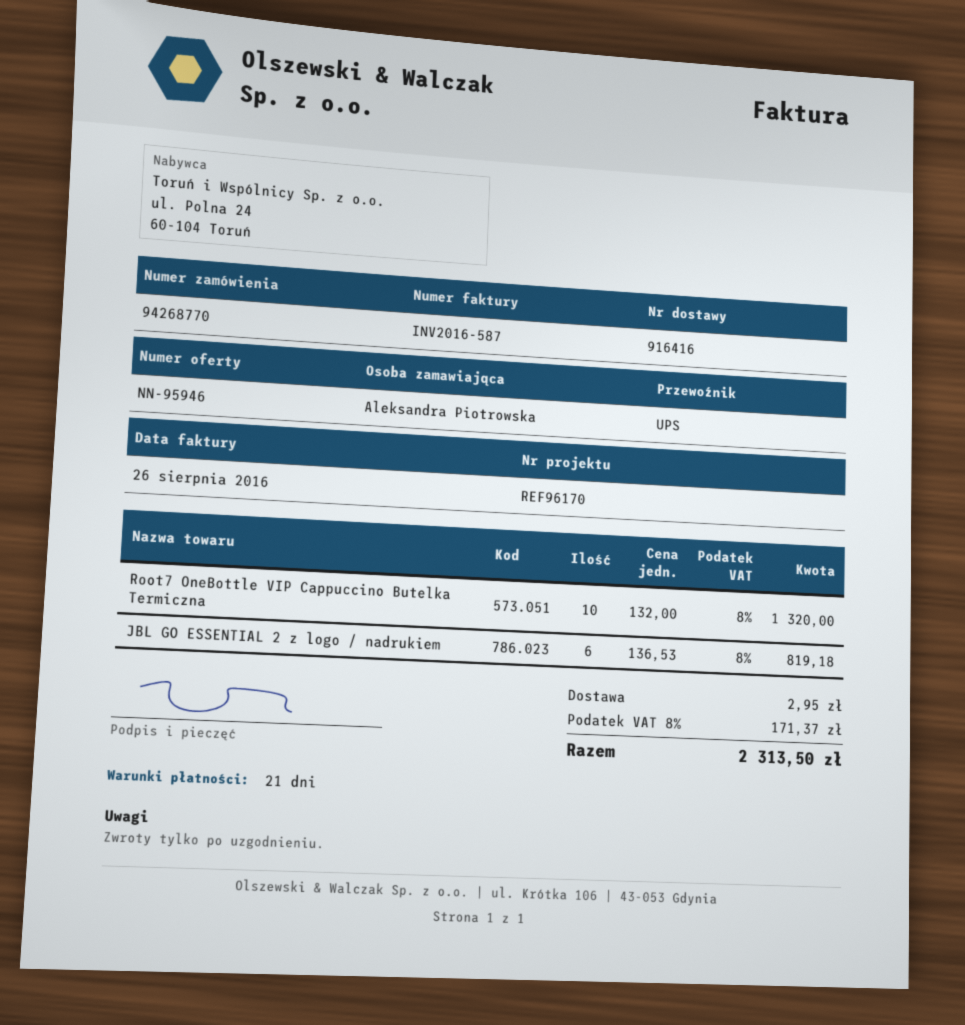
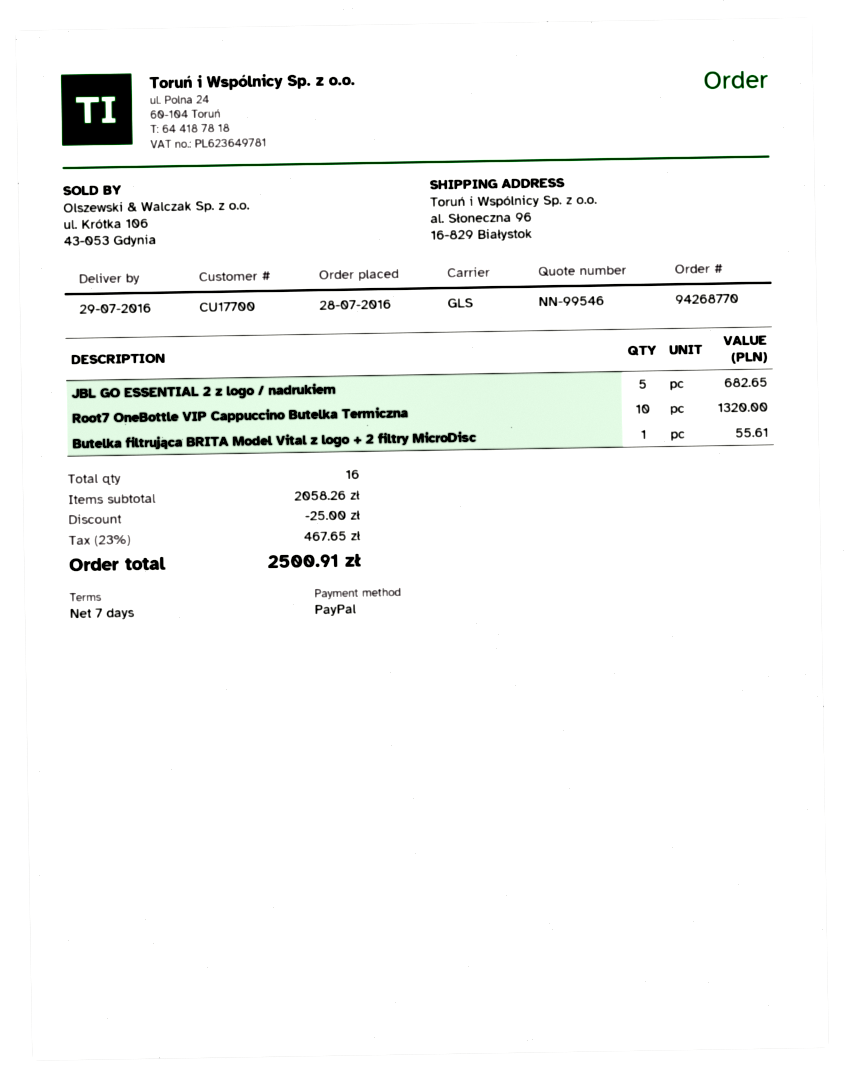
quote number: NN-95946 -> NN-99546
payment terms: 21 days -> 7 days
shipping method: UPS -> GLS
JBL GO ESSENTIAL 2 z logo / nadrukiem: 6 for 819.18 -> 5 for 682.65
Butelka filtrująca BRITA Model Vital z logo + 2 filtry MicroDisc: none -> 1 for 55.61
discount: none -> 25.00
shipping: 2.95 -> none
tax: 8% = 171.37 -> 23% = 467.65
total: 2313.50 -> 2500.91

